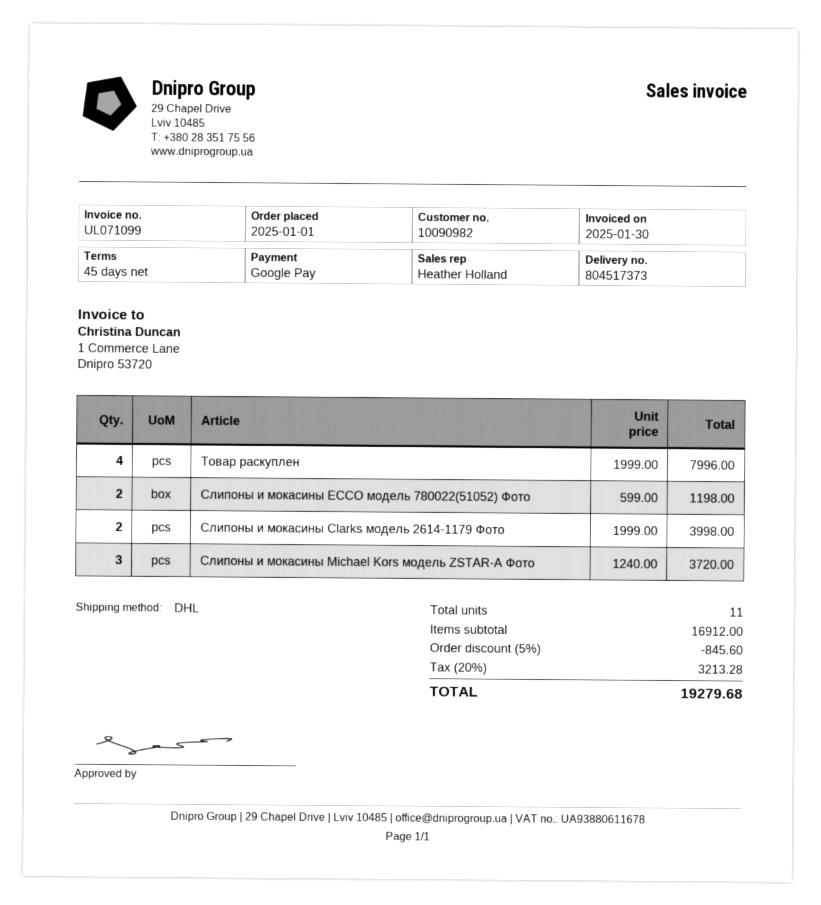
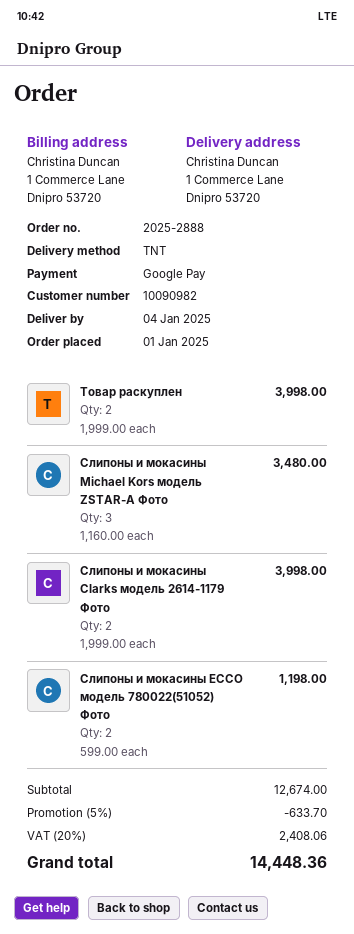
shipping method: DHL -> TNT
Товар раскуплен: 4 x 1999.00 = 7996.00 -> 2 x 1999.00 = 3998.00
Слипоны и мокасины Michael Kors модель ZSTAR-A Фото: 3 x 1240.00 = 3720.00 -> 3 x 1160.00 = 3480.00
subtotal: 16912.00 -> 12674.00
discount: 5% = 845.60 -> 5% = 633.70
tax: 20% = 3213.28 -> 20% = 2408.06
total: 19279.68 -> 14448.36

